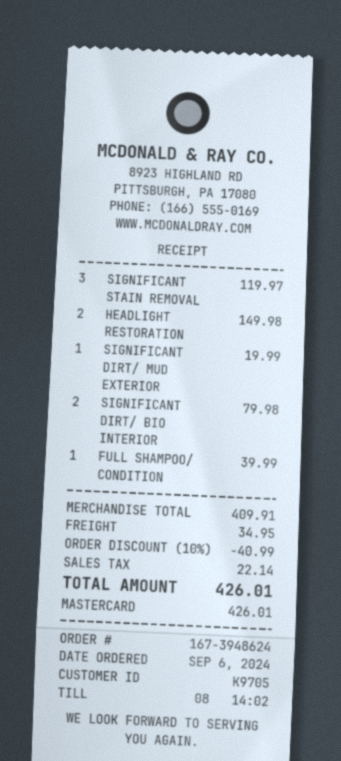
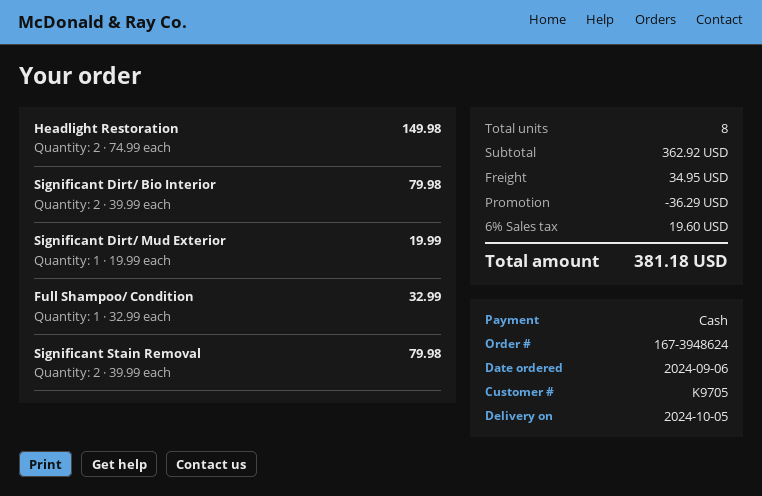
payment method: Mastercard -> cash
SIGNIFICANT STAIN REMOVAL: 3 for 119.97 -> 2 for 79.98
FULL SHAMPOO/ CONDITION: 1 for 39.99 -> 1 for 32.99
subtotal: 409.91 -> 362.92
discount: 40.99 -> 36.29
tax: 22.14 -> 19.60
total: 426.01 -> 381.18

